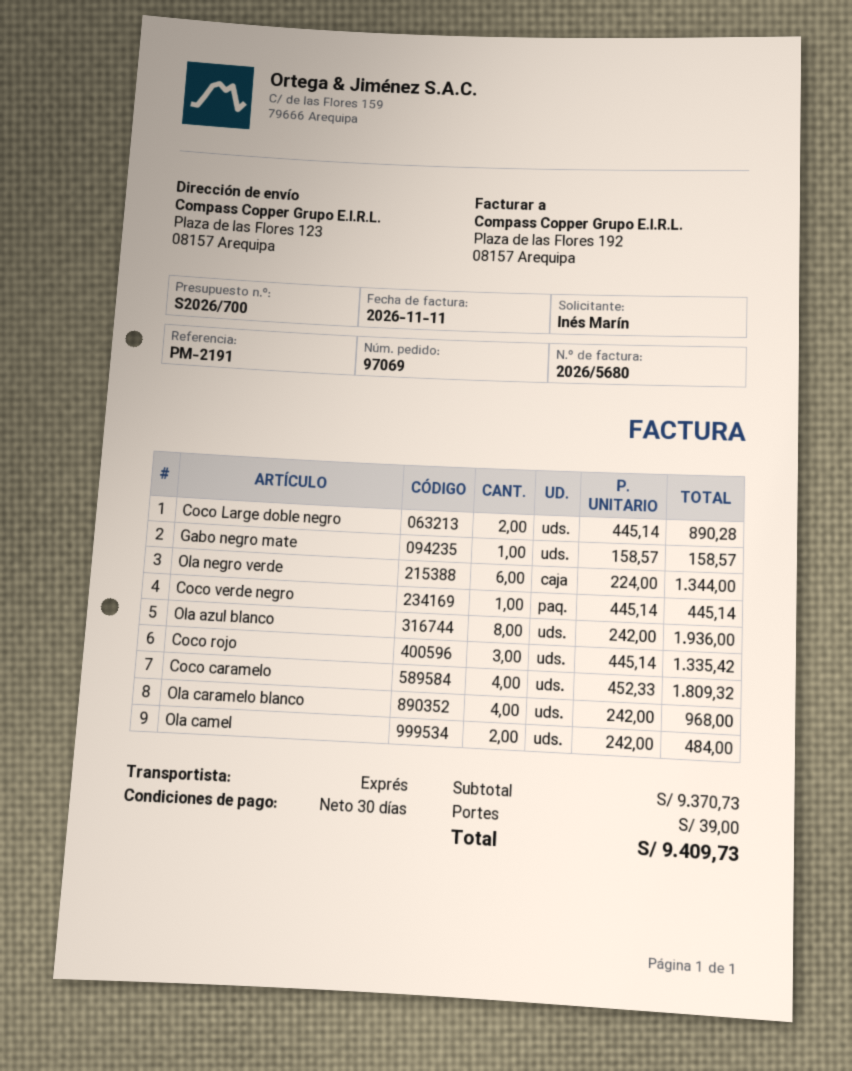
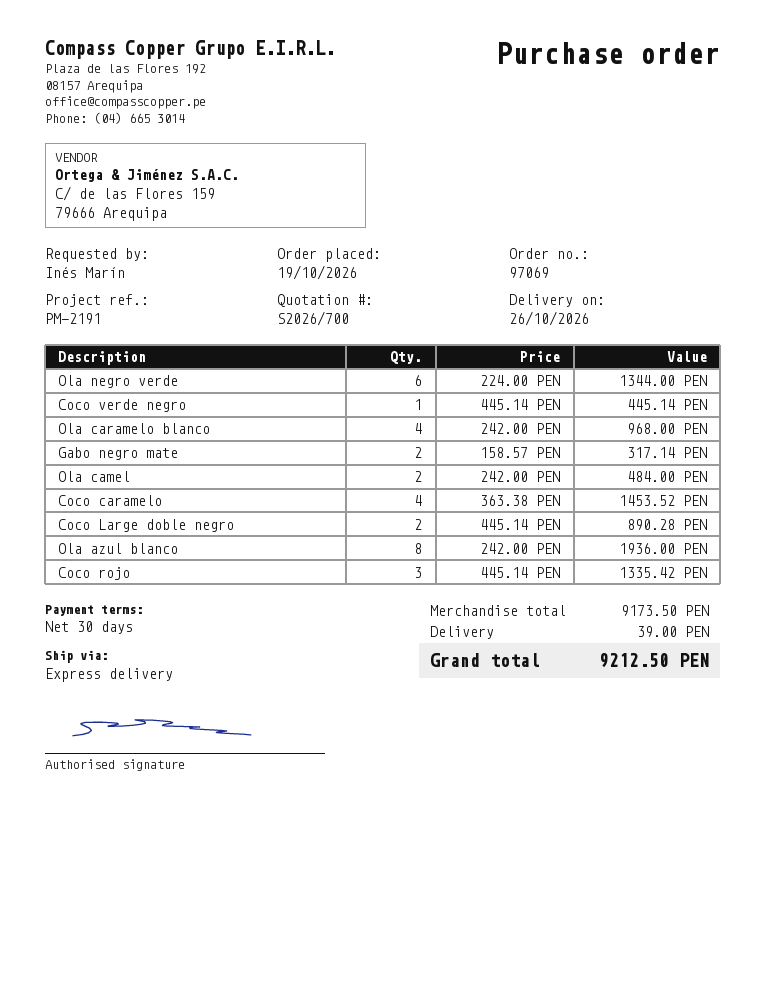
Gabo negro mate: 1 x 158.57 = 158.57 -> 2 x 158.57 = 317.14
Coco caramelo: 4 x 452.33 = 1809.32 -> 4 x 363.38 = 1453.52
subtotal: 9370.73 -> 9173.50
total: 9409.73 -> 9212.50

